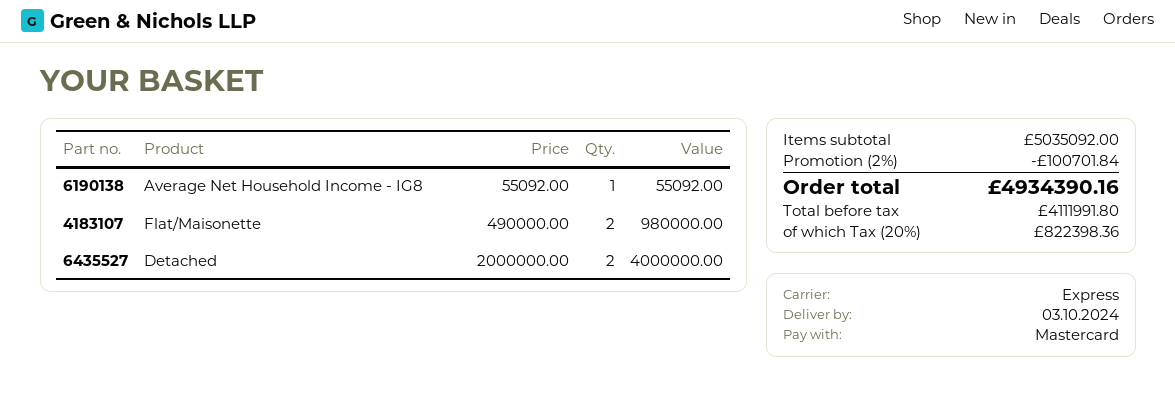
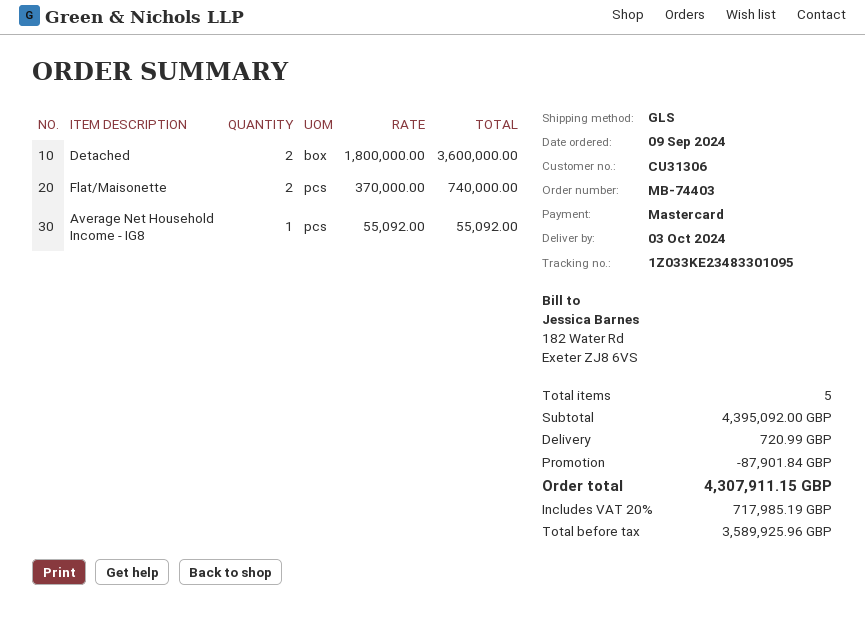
shipping method: express -> GLS
Flat/Maisonette: 2 x 490000.00 = 980000.00 -> 2 x 370000.00 = 740000.00
Detached: 2 x 2000000.00 = 4000000.00 -> 2 x 1800000.00 = 3600000.00
subtotal: 5035092.00 -> 4395092.00
discount: 100701.84 -> 87901.84
shipping: none -> 720.99
net: 4111991.80 -> 3589925.96
tax: 20% = 822398.36 -> 20% = 717985.19
total: 4934390.16 -> 4307911.15

